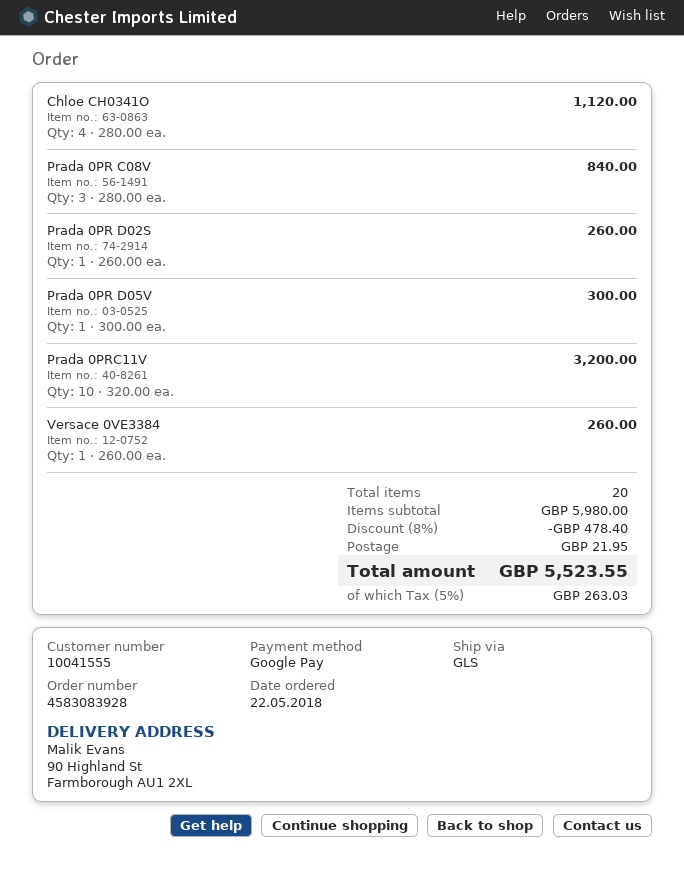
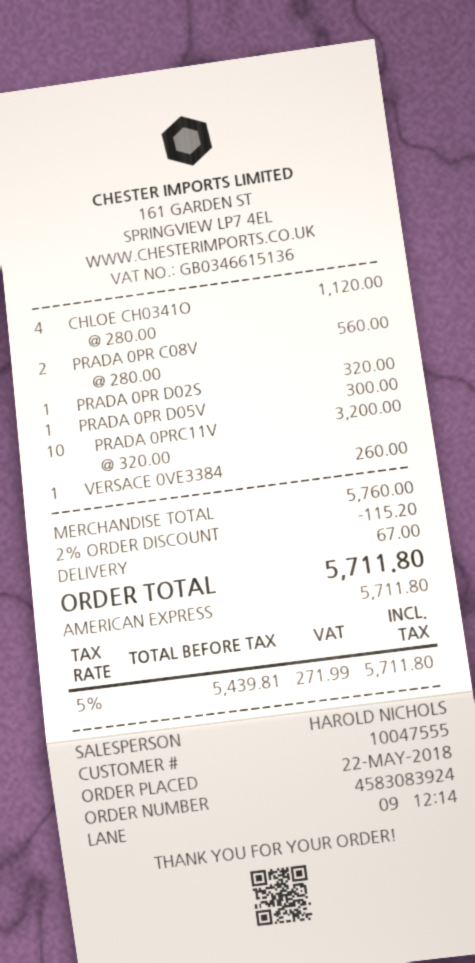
order number: 4583083928 -> 4583083924
customer number: 10041555 -> 10047555
payment method: Google Pay -> American Express
Prada 0PR C08V: 3 x 280.00 = 840.00 -> 2 x 280.00 = 560.00
Prada 0PR D02S: 1 x 260.00 = 260.00 -> 1 x 320.00 = 320.00
subtotal: 5980.00 -> 5760.00
discount: 8% = 478.40 -> 2% = 115.20
shipping: 21.95 -> 67.00
tax: 5% = 263.03 -> 5% = 271.99
total: 5523.55 -> 5711.80

